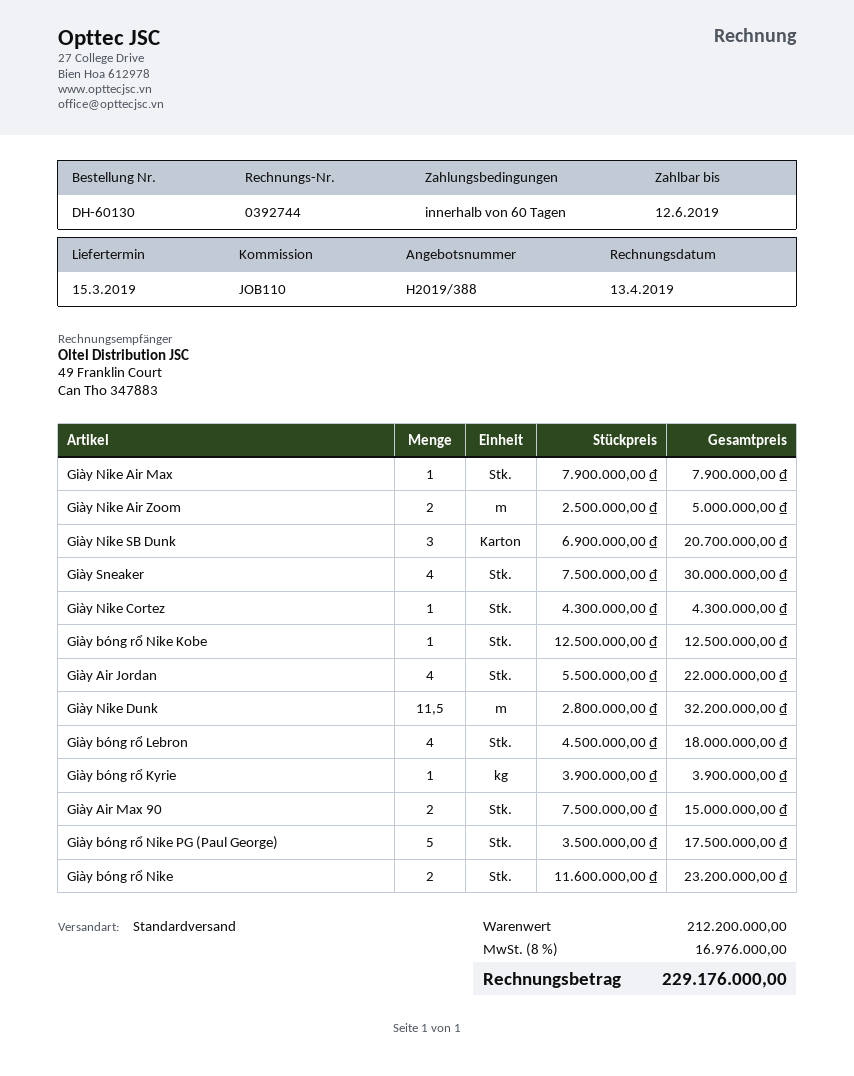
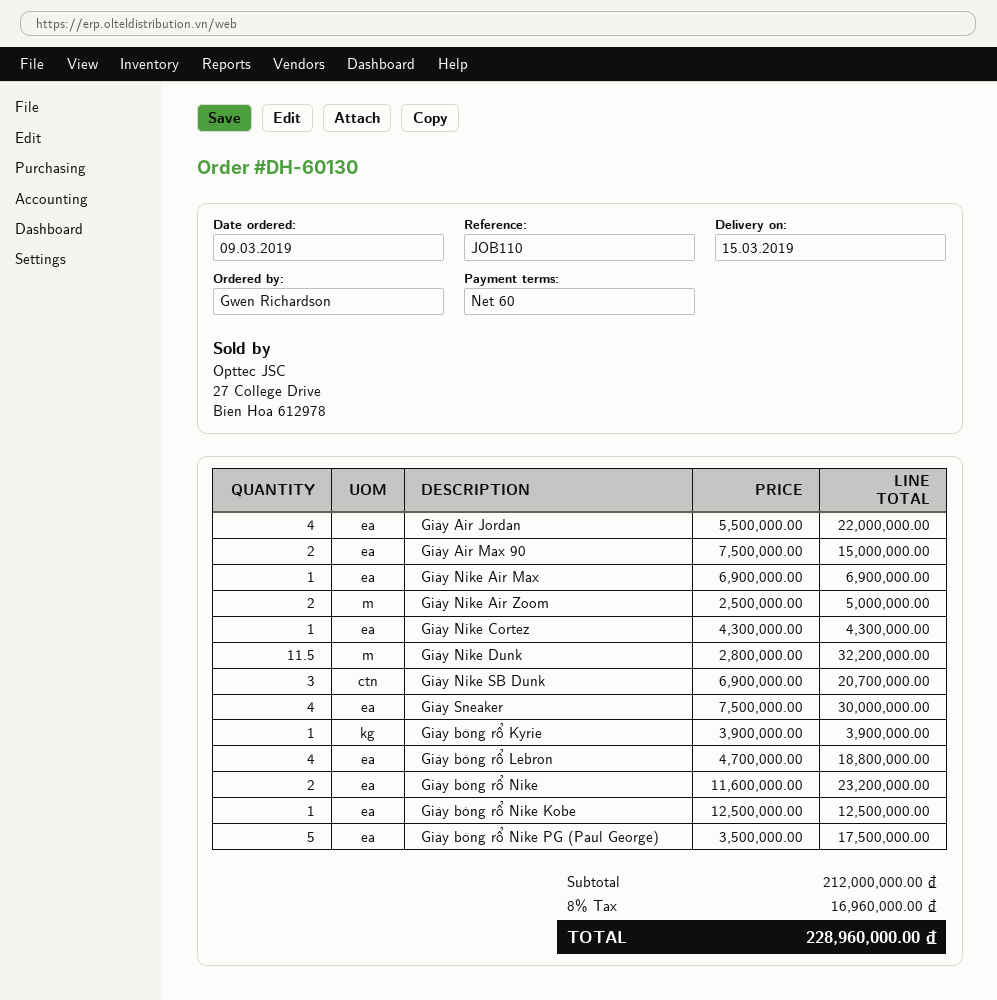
Giày Nike Air Max: 1 x 7900000.00 = 7900000.00 -> 1 x 6900000.00 = 6900000.00
Giày bóng rổ Lebron: 4 x 4500000.00 = 18000000.00 -> 4 x 4700000.00 = 18800000.00
subtotal: 212200000.00 -> 212000000.00
tax: 8% = 16976000.00 -> 8% = 16960000.00
total: 229176000.00 -> 228960000.00

